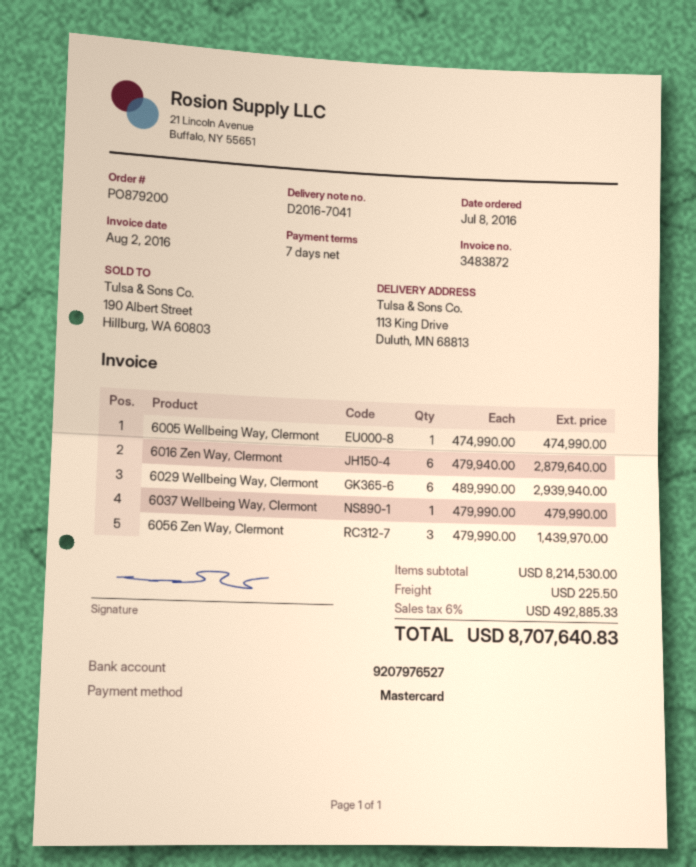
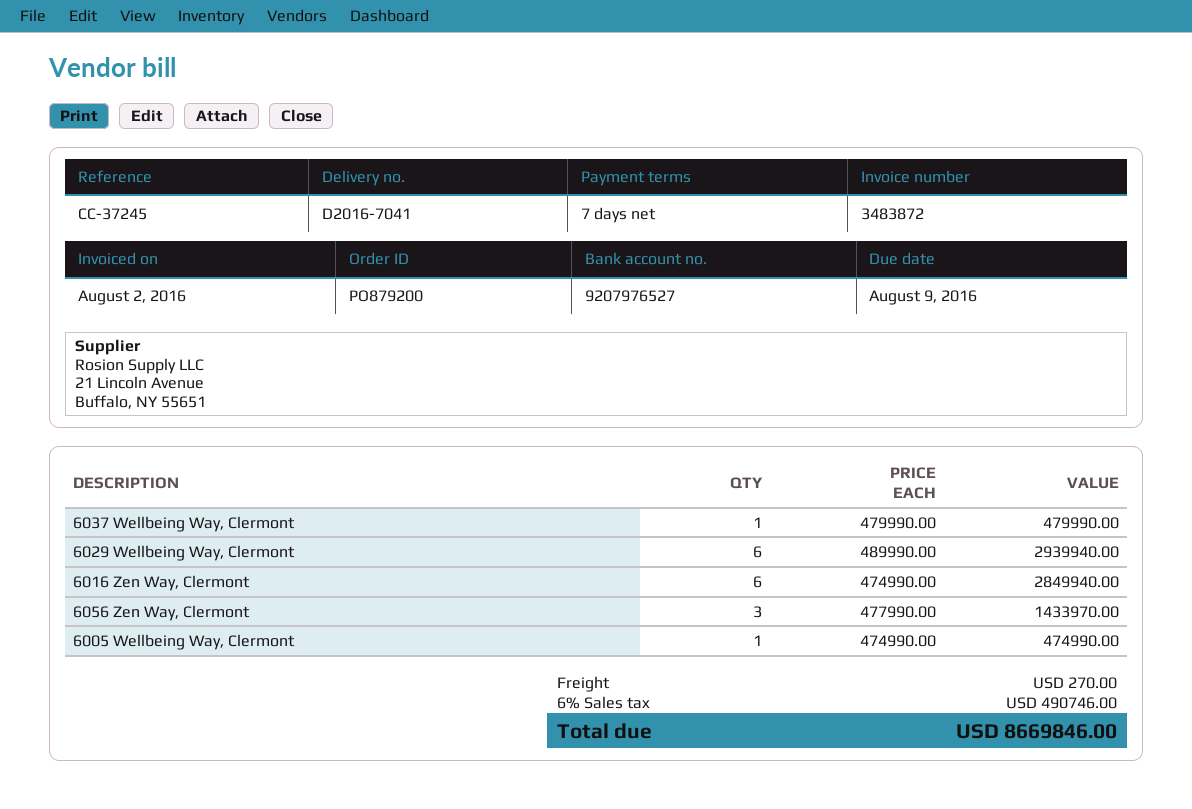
6016 Zen Way, Clermont: 6 x 479940.00 = 2879640.00 -> 6 x 474990.00 = 2849940.00
6056 Zen Way, Clermont: 3 x 479990.00 = 1439970.00 -> 3 x 477990.00 = 1433970.00
shipping: 225.50 -> 270.00
tax: 6% = 492885.33 -> 6% = 490746.00
total: 8707640.83 -> 8669846.00

